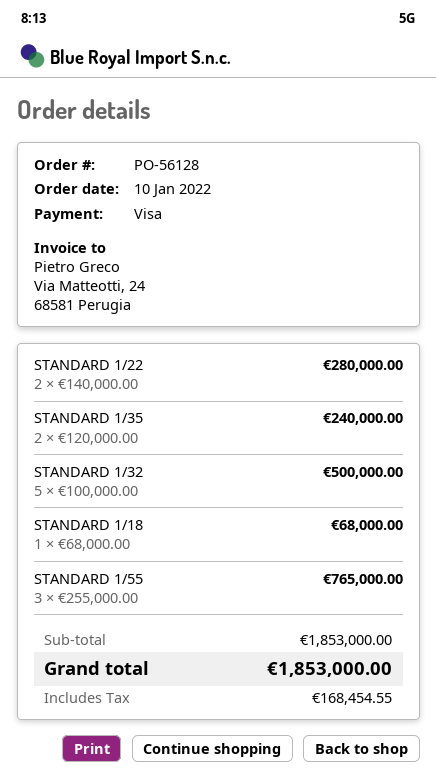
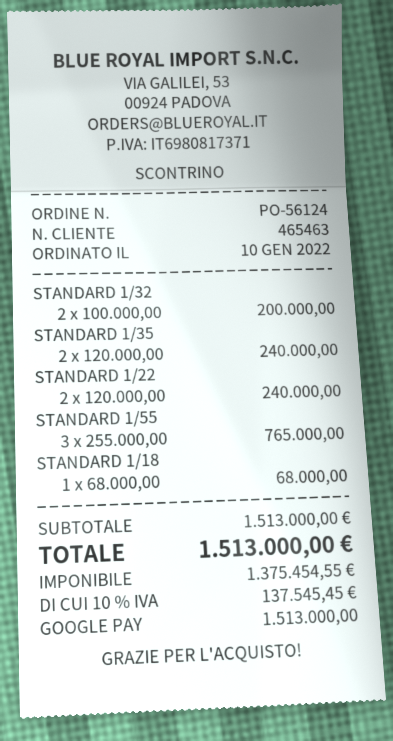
order number: PO-56128 -> PO-56124
payment method: Visa -> Google Pay
STANDARD 1/22: 2 x 140000.00 = 280000.00 -> 2 x 120000.00 = 240000.00
STANDARD 1/32: 5 x 100000.00 = 500000.00 -> 2 x 100000.00 = 200000.00
subtotal: 1853000.00 -> 1513000.00
tax: 168454.55 -> 137545.45
total: 1853000.00 -> 1513000.00

